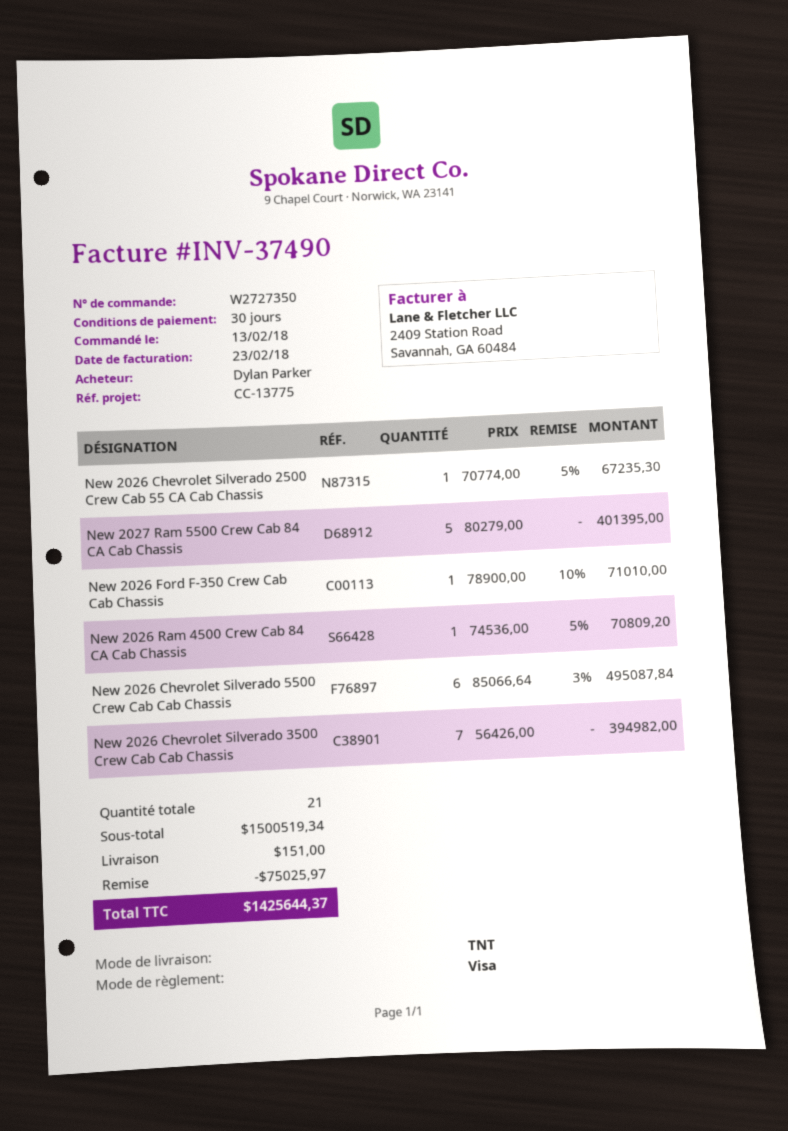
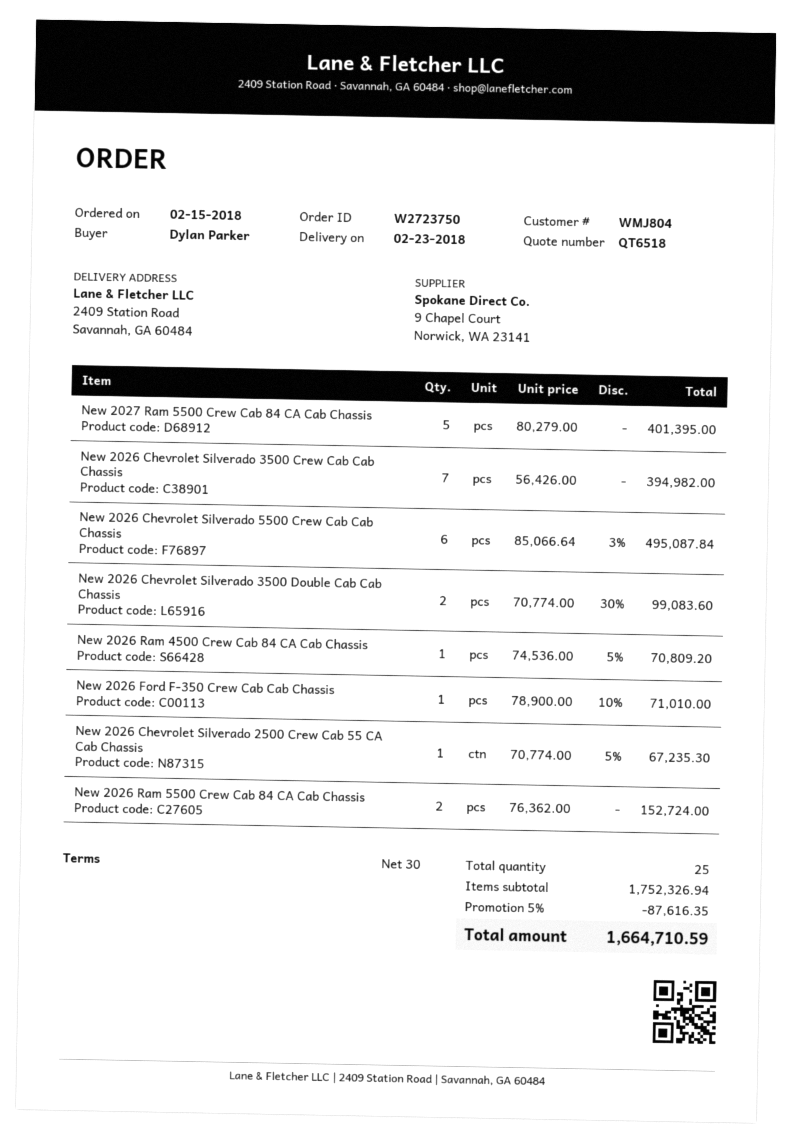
order number: W2727350 -> W2723750
order date: 2018-02-13 -> 2018-02-15
New 2026 Chevrolet Silverado 3500 Double Cab Cab Chassis: none -> 2 x 70774.00 - 30% = 99083.60
New 2026 Ram 5500 Crew Cab 84 CA Cab Chassis: none -> 2 x 76362.00 = 152724.00
total quantity: 21 -> 25
subtotal: 1500519.34 -> 1752326.94
discount: 75025.97 -> 87616.35
shipping: 151.00 -> none
total: 1425644.37 -> 1664710.59

